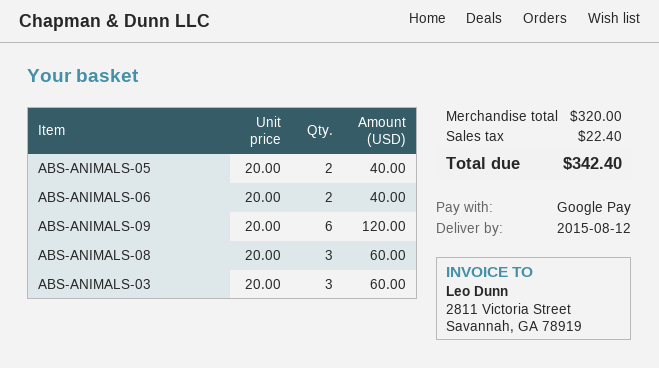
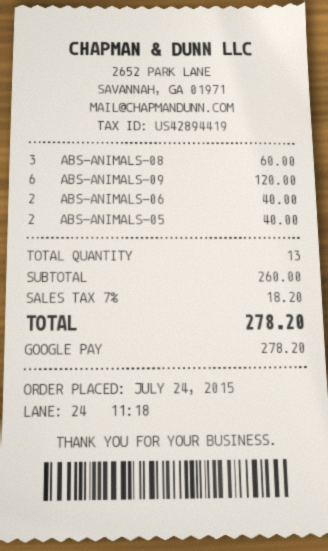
ABS-ANIMALS-03: 3 for 60.00 -> none
subtotal: 320.00 -> 260.00
tax: 22.40 -> 18.20
total: 342.40 -> 278.20

